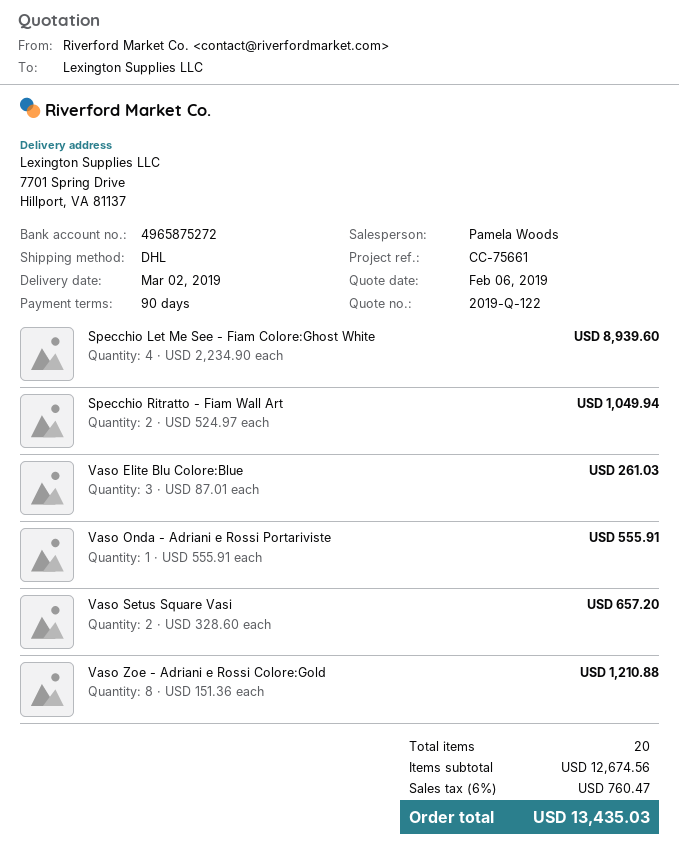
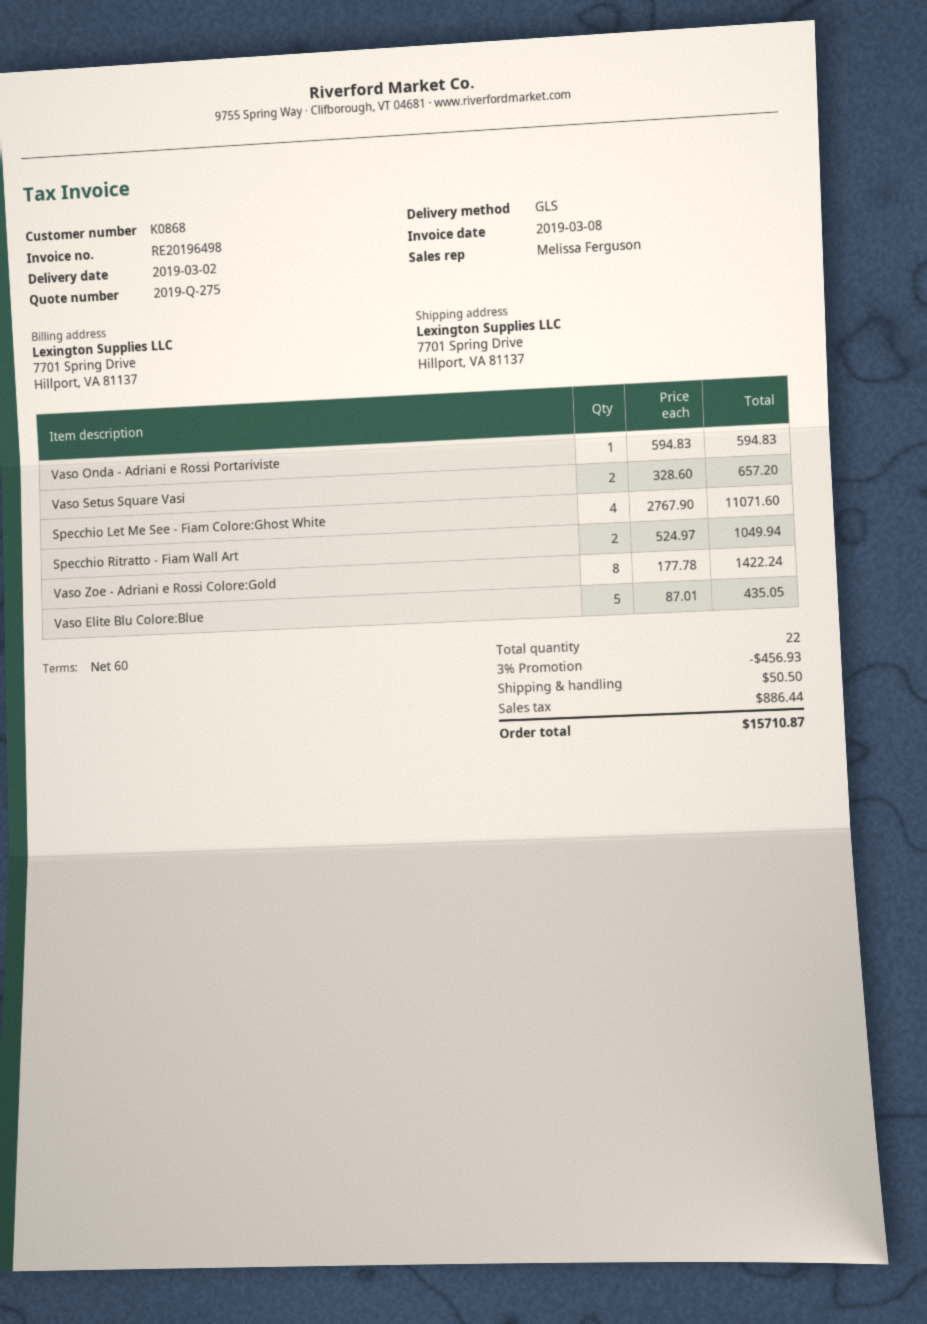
quote number: 2019-Q-122 -> 2019-Q-275
payment terms: 90 days -> 60 days
sales rep: Pamela Woods -> Melissa Ferguson
shipping method: DHL -> GLS
Specchio Let Me See - Fiam Colore:Ghost White: 4 x 2234.90 = 8939.60 -> 4 x 2767.90 = 11071.60
Vaso Elite Blu Colore:Blue: 3 x 87.01 = 261.03 -> 5 x 87.01 = 435.05
Vaso Onda - Adriani e Rossi Portariviste: 1 x 555.91 = 555.91 -> 1 x 594.83 = 594.83
Vaso Zoe - Adriani e Rossi Colore:Gold: 8 x 151.36 = 1210.88 -> 8 x 177.78 = 1422.24
total quantity: 20 -> 22
discount: none -> 3% = 456.93
shipping: none -> 50.50
tax: 760.47 -> 886.44
total: 13435.03 -> 15710.87

